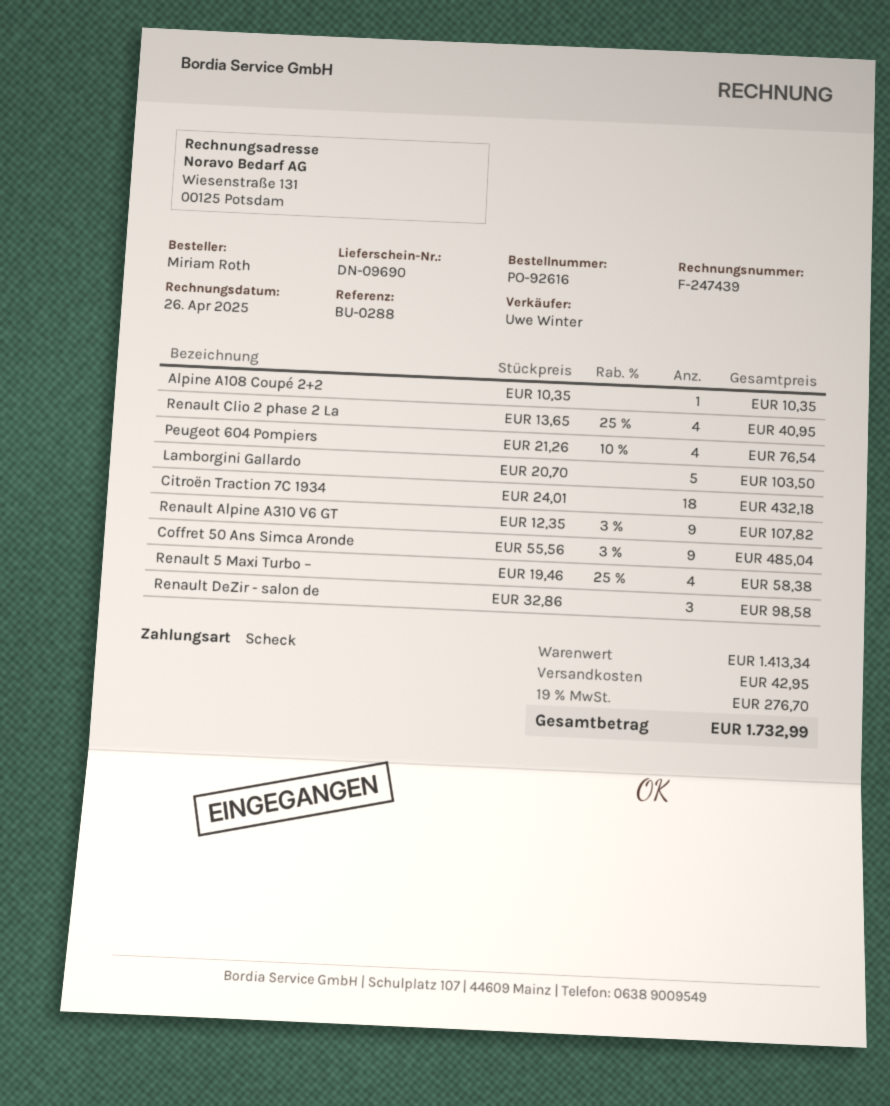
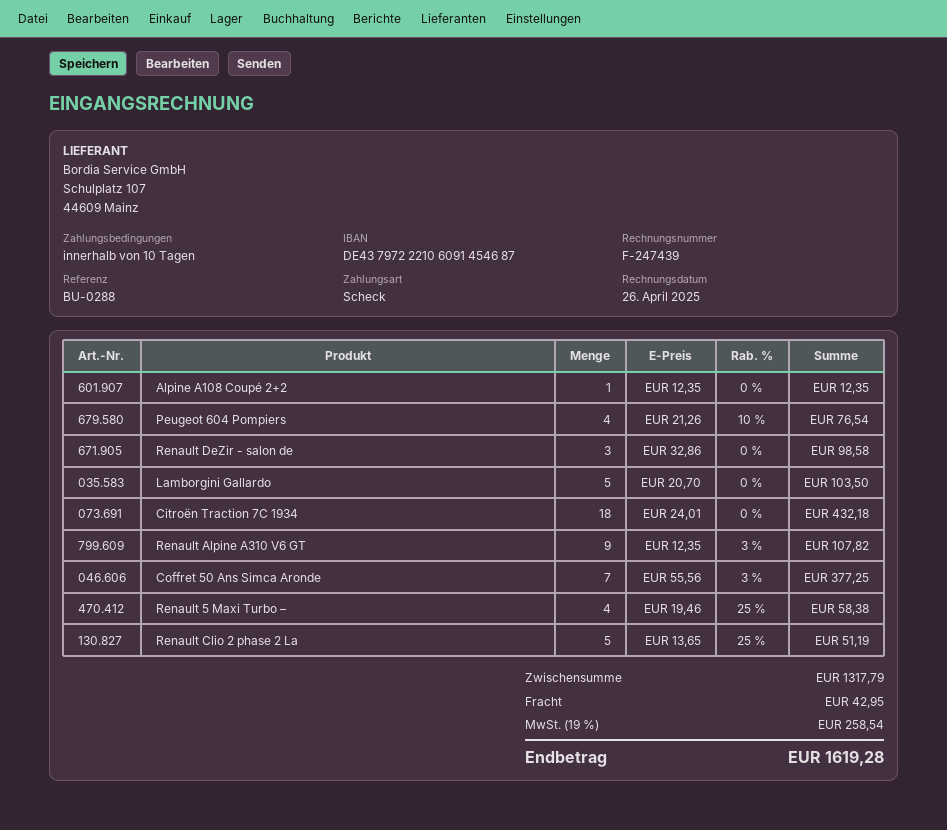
Alpine A108 Coupé 2+2: 1 x 10.35 = 10.35 -> 1 x 12.35 = 12.35
Renault Clio 2 phase 2 La: 4 x 13.65 - 25% = 40.95 -> 5 x 13.65 - 25% = 51.19
Coffret 50 Ans Simca Aronde: 9 x 55.56 - 3% = 485.04 -> 7 x 55.56 - 3% = 377.25
subtotal: 1413.34 -> 1317.79
tax: 19% = 276.70 -> 19% = 258.54
total: 1732.99 -> 1619.28

